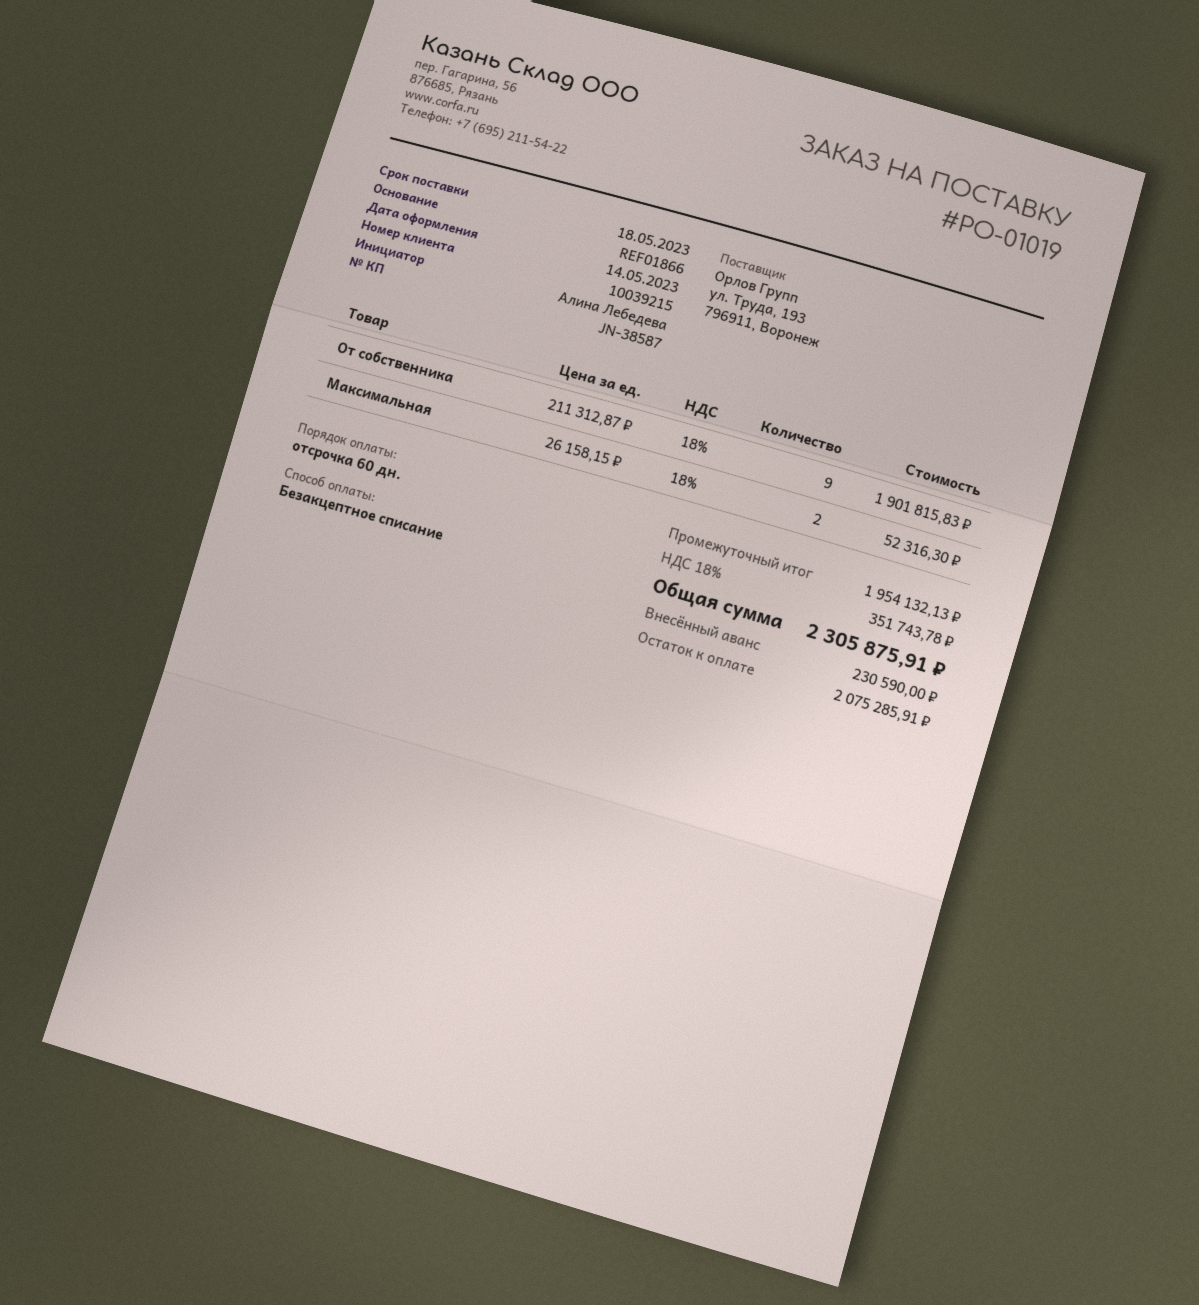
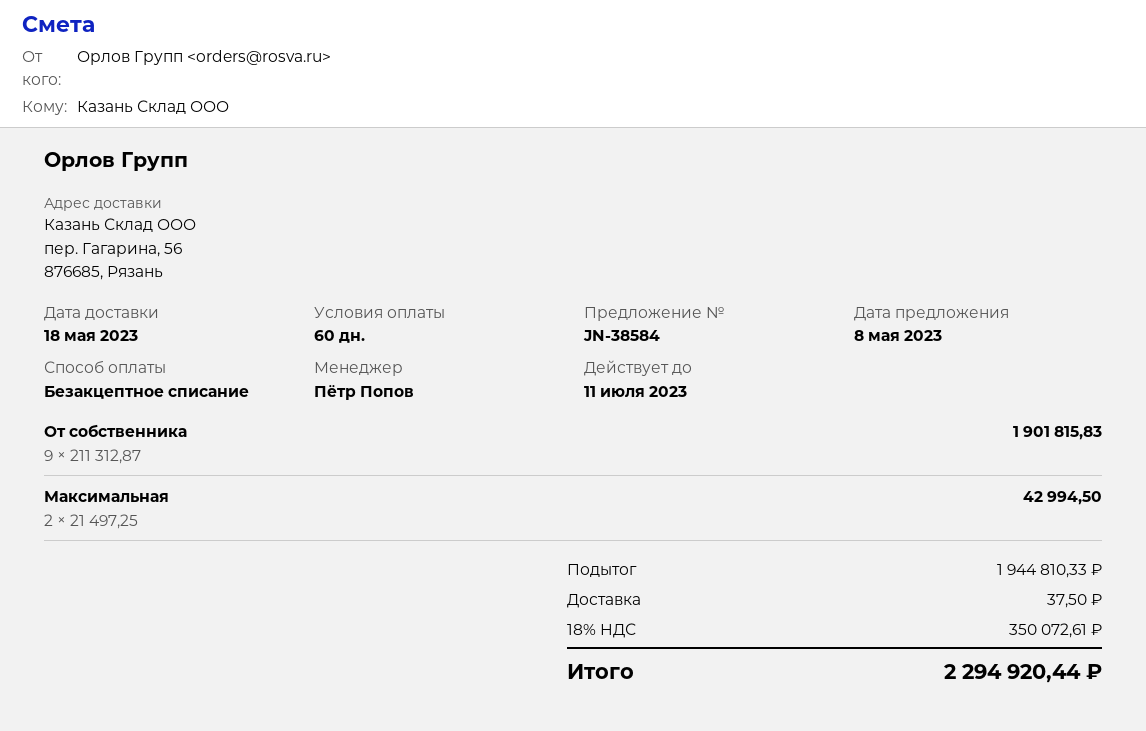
quote number: JN-38587 -> JN-38584
Максимальная: 2 x 26158.15 = 52316.30 -> 2 x 21497.25 = 42994.50
subtotal: 1954132.13 -> 1944810.33
shipping: none -> 37.50
tax: 18% = 351743.78 -> 18% = 350072.61
total: 2305875.91 -> 2294920.44

